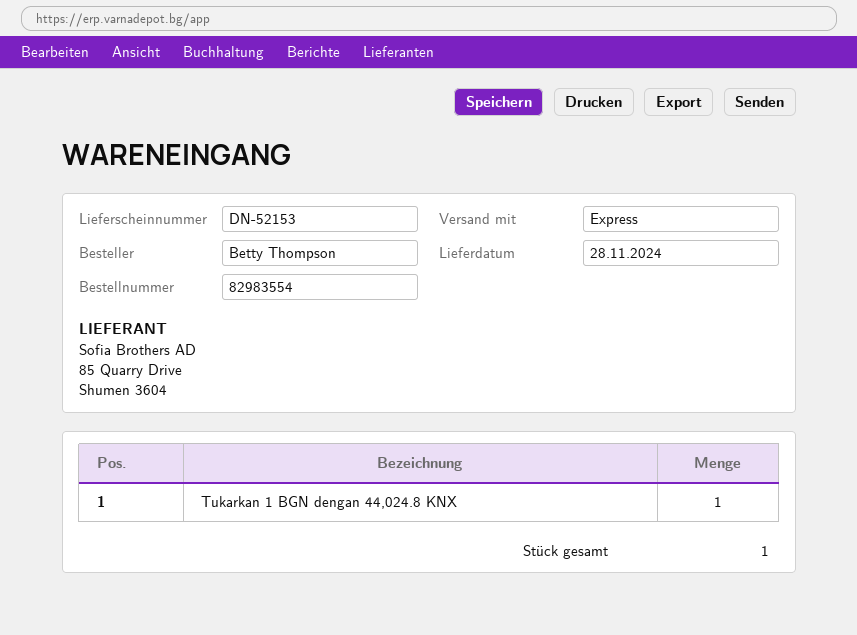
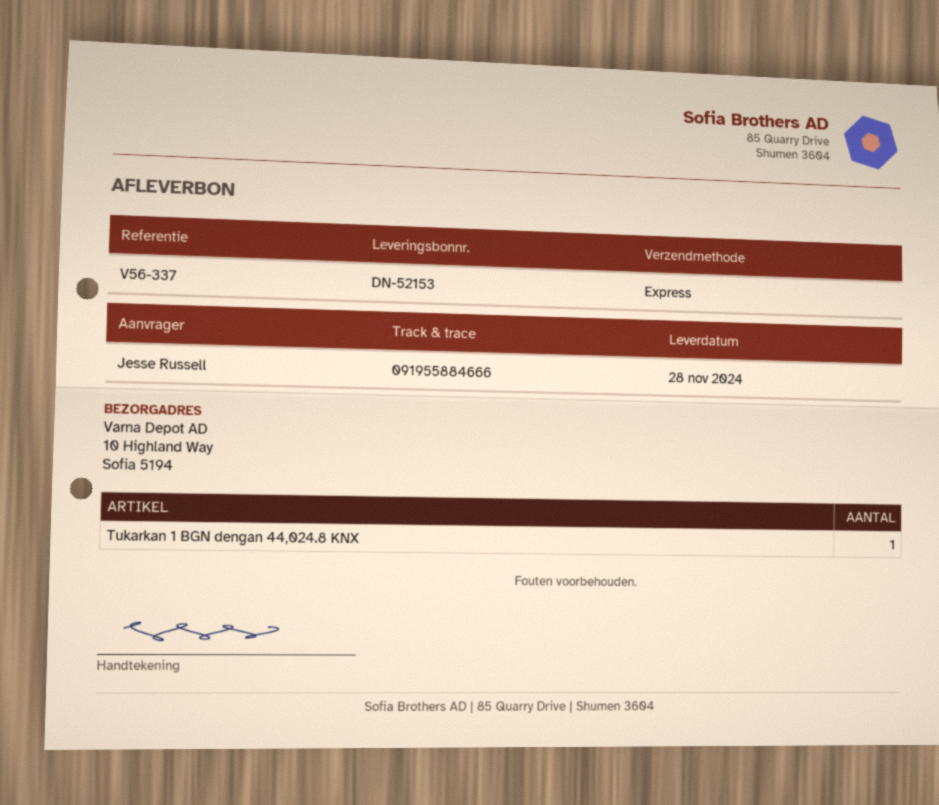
ordered by: Betty Thompson -> Jesse Russell

